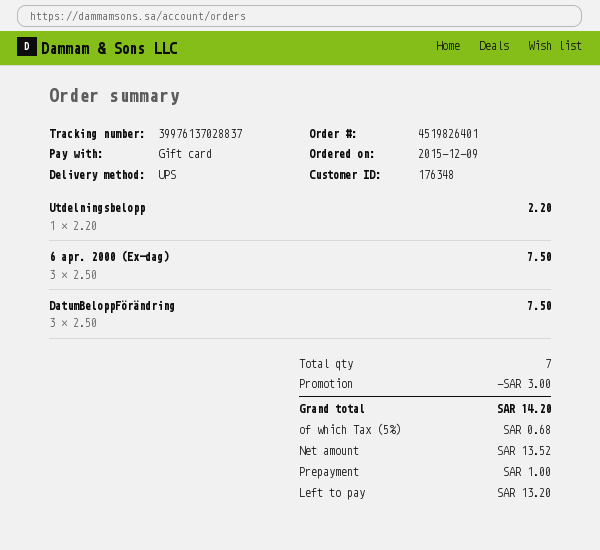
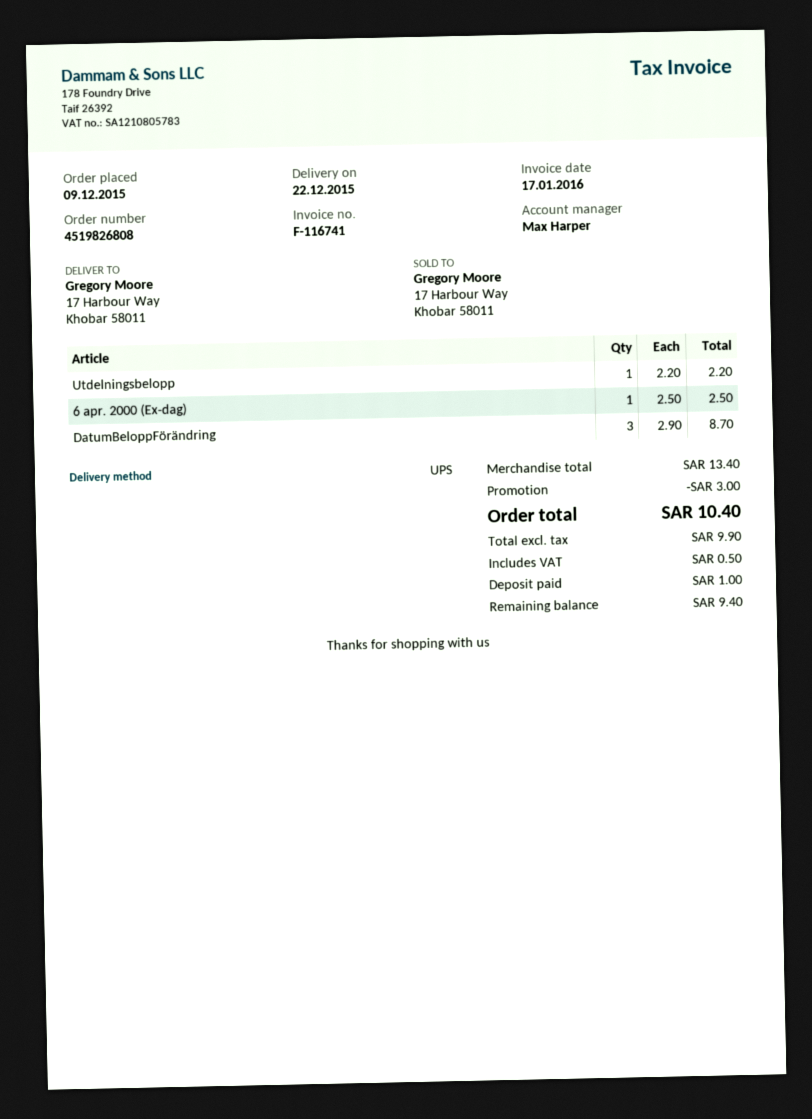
order number: 4519826401 -> 4519826808
6 apr. 2000 (Ex-dag): 3 x 2.50 = 7.50 -> 1 x 2.50 = 2.50
DatumBeloppFörändring: 3 x 2.50 = 7.50 -> 3 x 2.90 = 8.70
net: 13.52 -> 9.90
tax: 0.68 -> 0.50
total: 14.20 -> 10.40
balance: 13.20 -> 9.40

